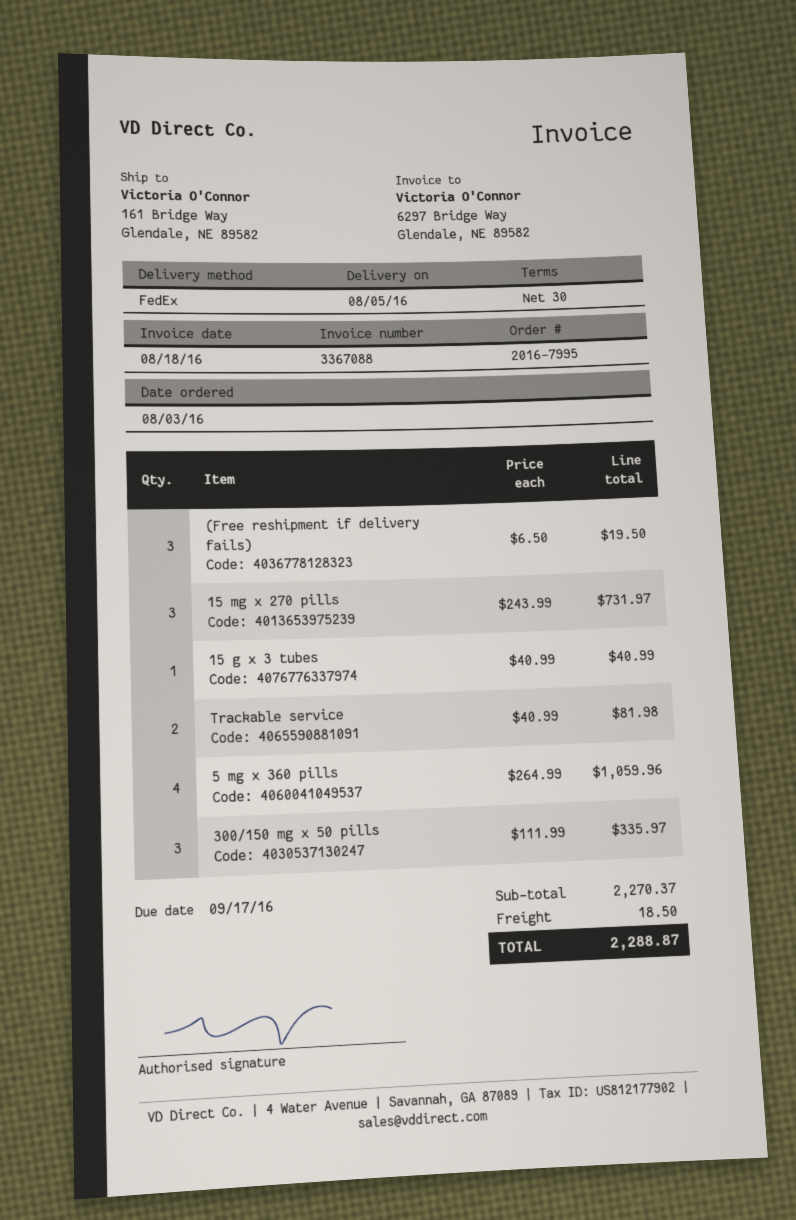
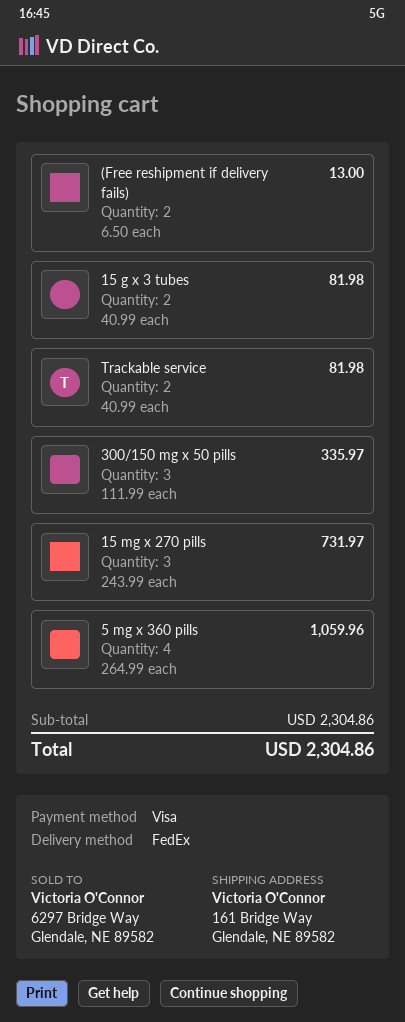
(Free reshipment if delivery fails): 3 x 6.50 = 19.50 -> 2 x 6.50 = 13.00
15 g x 3 tubes: 1 x 40.99 = 40.99 -> 2 x 40.99 = 81.98
subtotal: 2270.37 -> 2304.86
shipping: 18.50 -> none
total: 2288.87 -> 2304.86

